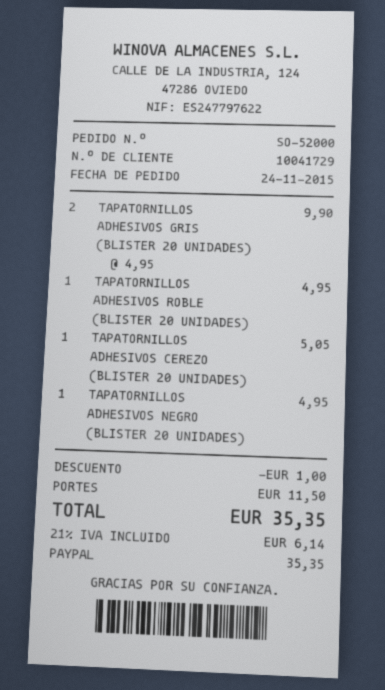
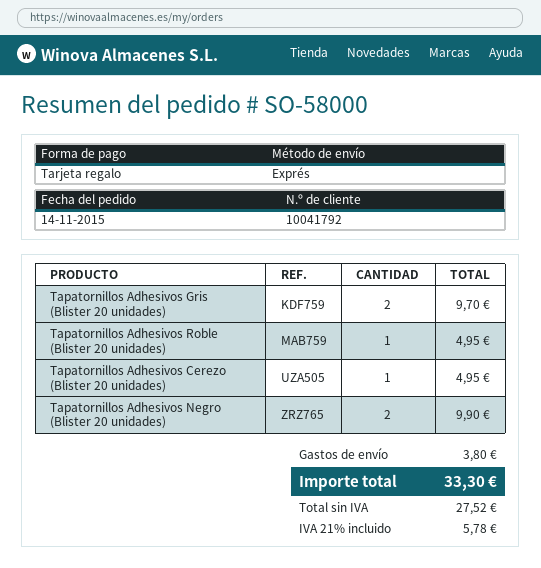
order number: SO-52000 -> SO-58000
order date: 2015-11-24 -> 2015-11-14
customer number: 10041729 -> 10041792
payment method: PayPal -> gift card
TAPATORNILLOS ADHESIVOS GRIS (BLISTER 20 UNIDADES): 2 for 9.90 -> 2 for 9.70
TAPATORNILLOS ADHESIVOS CEREZO (BLISTER 20 UNIDADES): 1 for 5.05 -> 1 for 4.95
TAPATORNILLOS ADHESIVOS NEGRO (BLISTER 20 UNIDADES): 1 for 4.95 -> 2 for 9.90
discount: 1.00 -> none
shipping: 11.50 -> 3.80
tax: 21% = 6.14 -> 21% = 5.78
total: 35.35 -> 33.30

